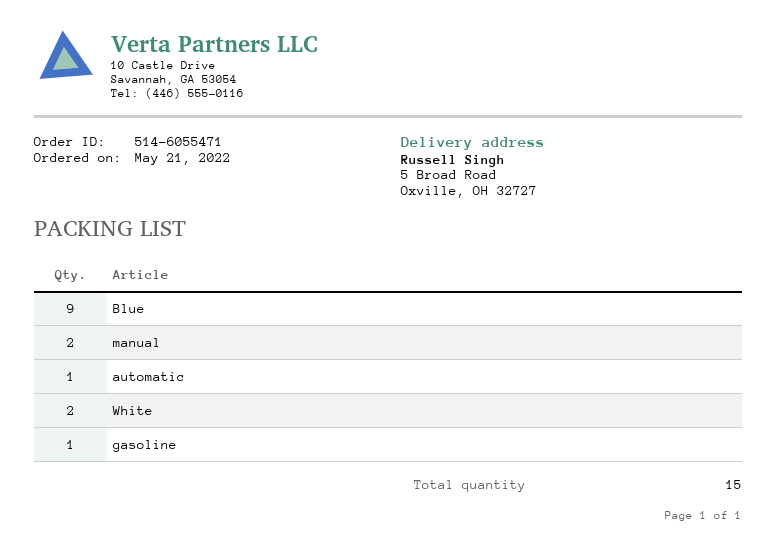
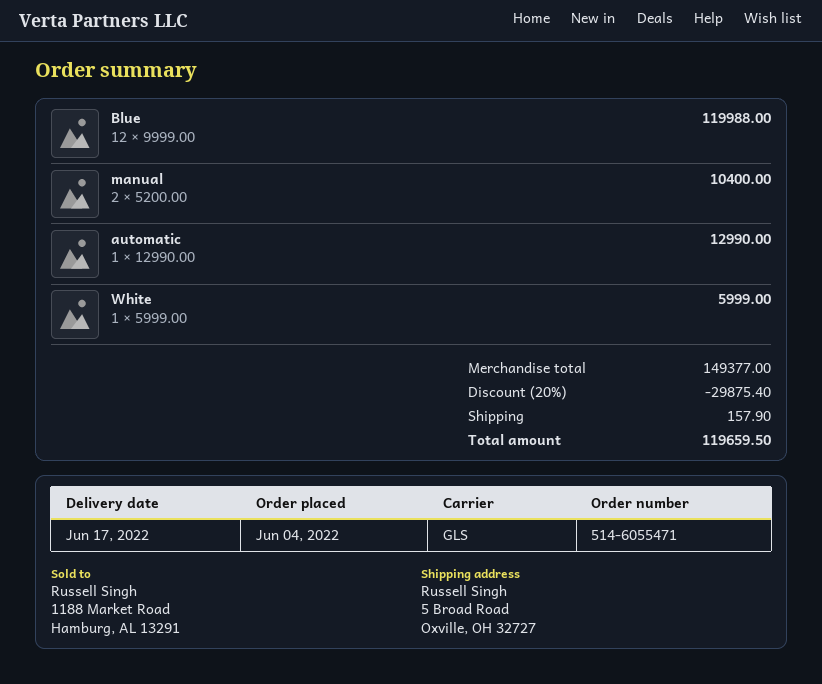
order date: 2022-05-21 -> 2022-06-04
Blue: 9 -> 12
White: 2 -> 1
gasoline: 1 -> none

